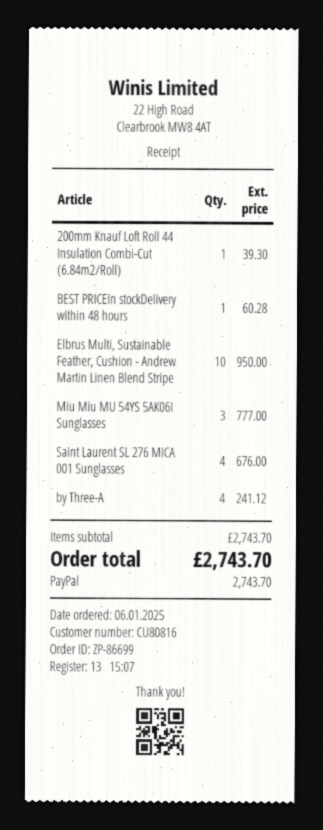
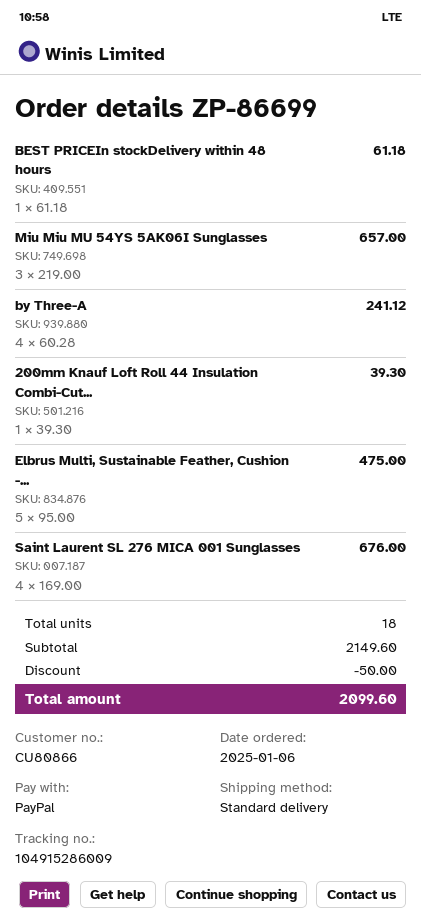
customer number: CU80816 -> CU80866
BEST PRICEIn stockDelivery within 48 hours: 1 for 60.28 -> 1 for 61.18
Elbrus Multi, Sustainable Feather, Cushion - Andrew Martin Linen Blend Stripe: 10 for 950.00 -> 5 for 475.00
Miu Miu MU 54YS 5AK06I Sunglasses: 3 for 777.00 -> 3 for 657.00
subtotal: 2743.70 -> 2149.60
discount: none -> 50.00
total: 2743.70 -> 2099.60

